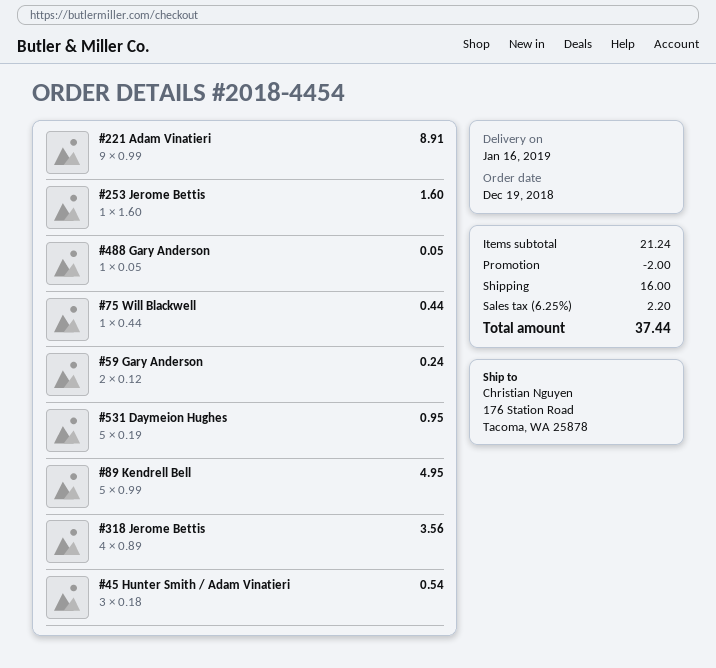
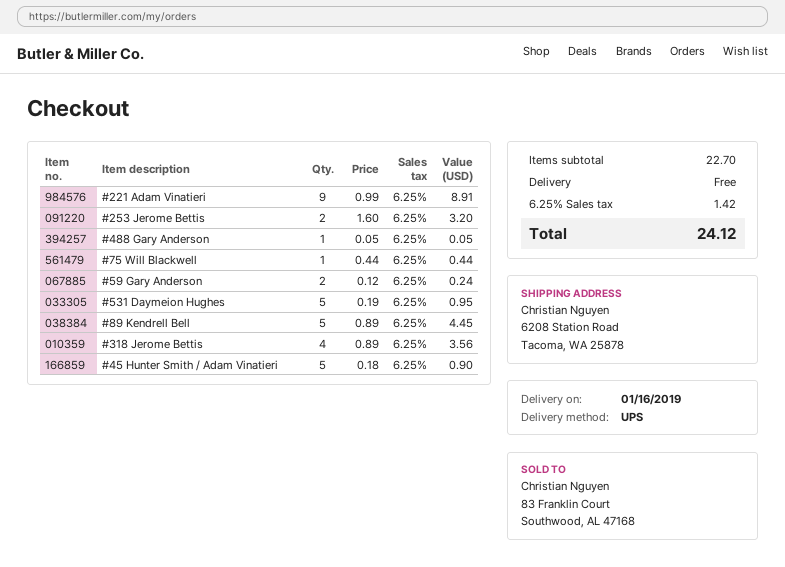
ship to: 176 Station Road, Tacoma, WA 25878 -> 6208 Station Road, Tacoma, WA 25878
#253 Jerome Bettis: 1 x 1.60 = 1.60 -> 2 x 1.60 = 3.20
#89 Kendrell Bell: 5 x 0.99 = 4.95 -> 5 x 0.89 = 4.45
#45 Hunter Smith / Adam Vinatieri: 3 x 0.18 = 0.54 -> 5 x 0.18 = 0.90
subtotal: 21.24 -> 22.70
discount: 2.00 -> none
shipping: 16.00 -> 0.00
tax: 6.25% = 2.20 -> 6.25% = 1.42
total: 37.44 -> 24.12

